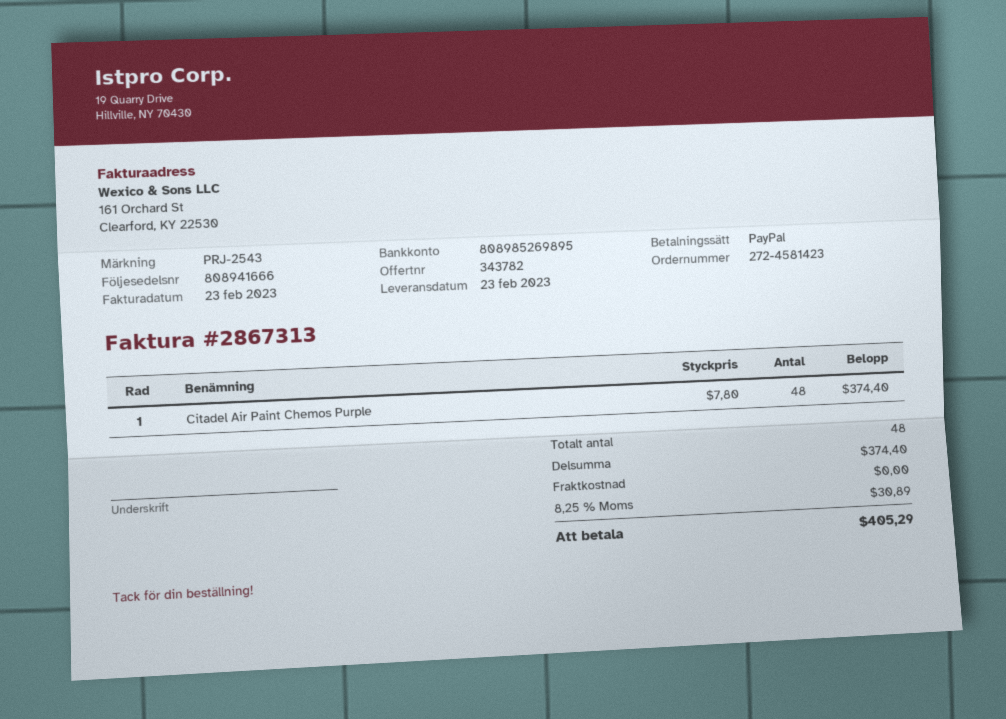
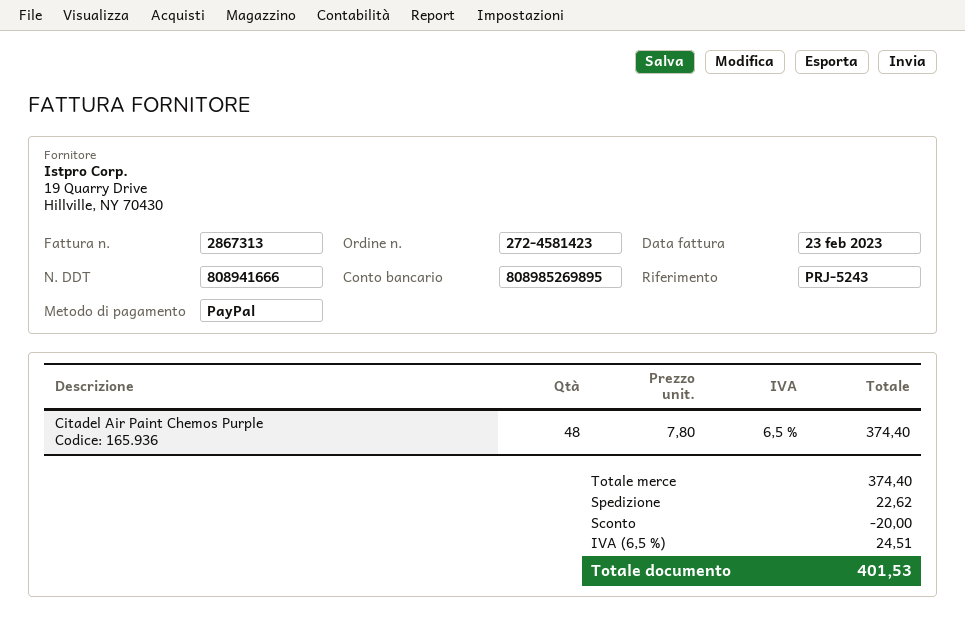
reference: PRJ-2543 -> PRJ-5243
discount: none -> 20.00
shipping: 0.00 -> 22.62
tax: 8.25% = 30.89 -> 6.5% = 24.51
total: 405.29 -> 401.53

